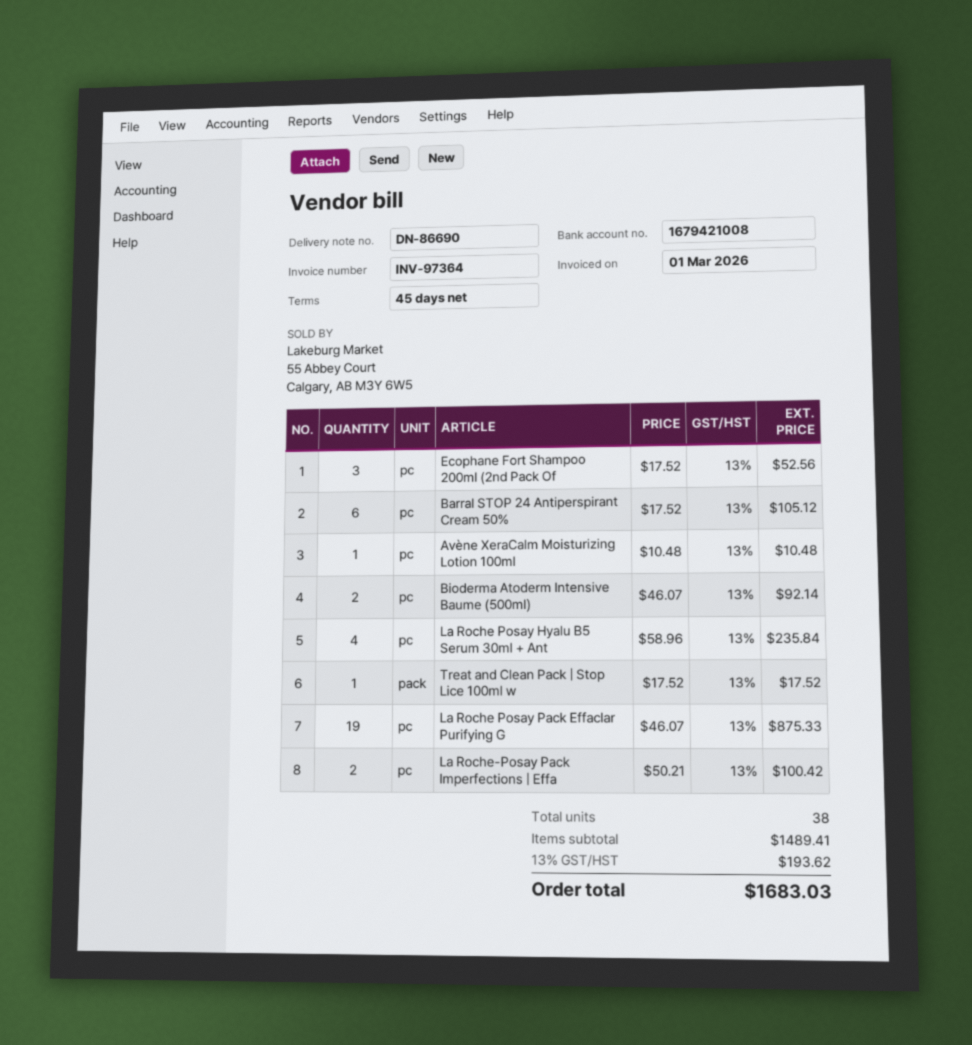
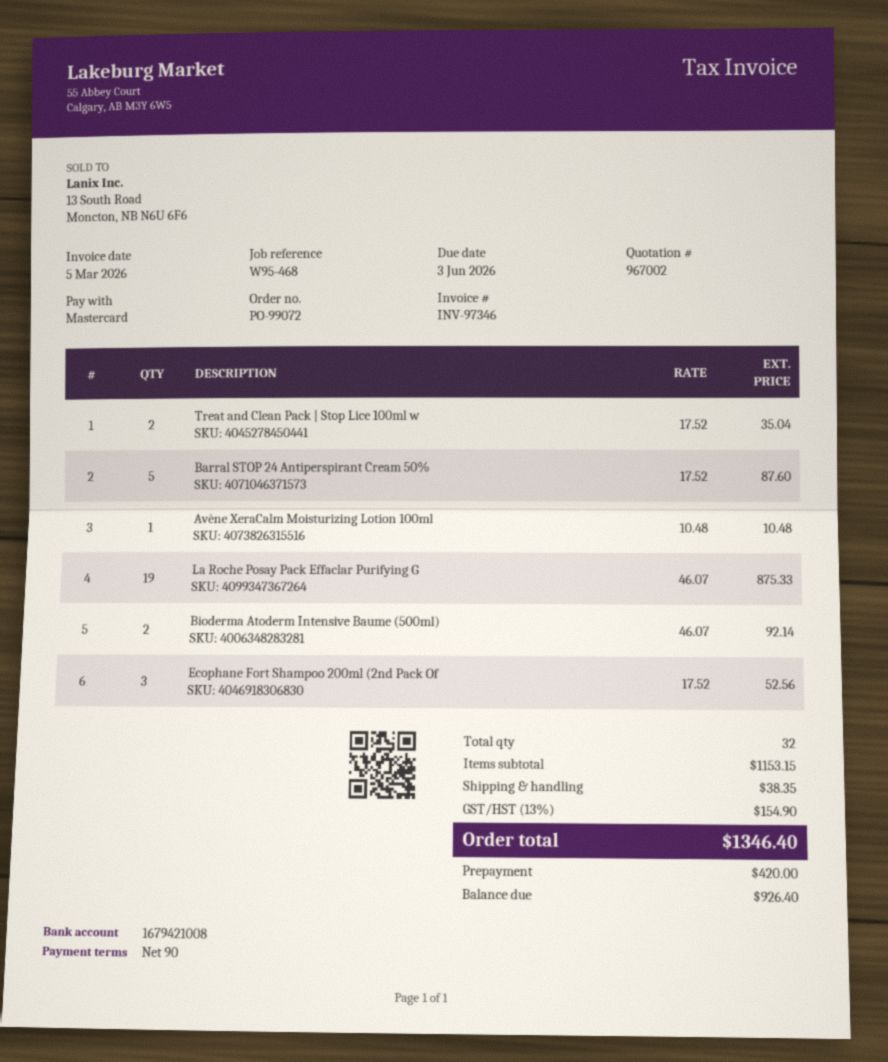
invoice number: INV-97364 -> INV-97346
invoice date: 2026-03-01 -> 2026-03-05
payment terms: 45 days -> 90 days
Barral STOP 24 Antiperspirant Cream 50%: 6 x 17.52 = 105.12 -> 5 x 17.52 = 87.60
La Roche Posay Hyalu B5 Serum 30ml + Ant: 4 x 58.96 = 235.84 -> none
Treat and Clean Pack | Stop Lice 100ml w: 1 x 17.52 = 17.52 -> 2 x 17.52 = 35.04
La Roche-Posay Pack Imperfections | Effa: 2 x 50.21 = 100.42 -> none
total quantity: 38 -> 32
subtotal: 1489.41 -> 1153.15
shipping: none -> 38.35
tax: 13% = 193.62 -> 13% = 154.90
total: 1683.03 -> 1346.40

